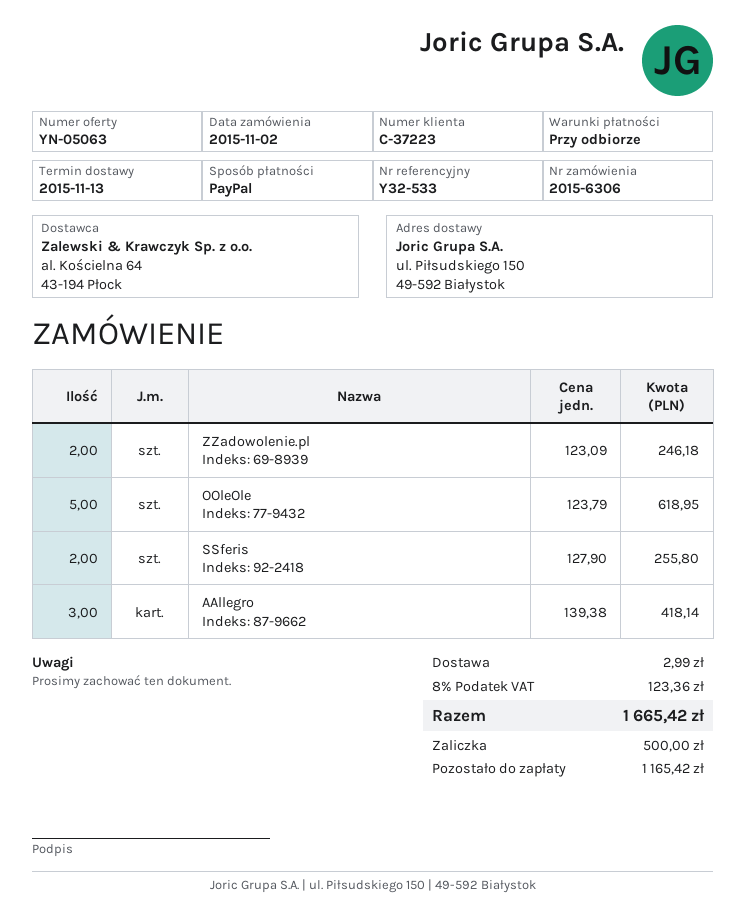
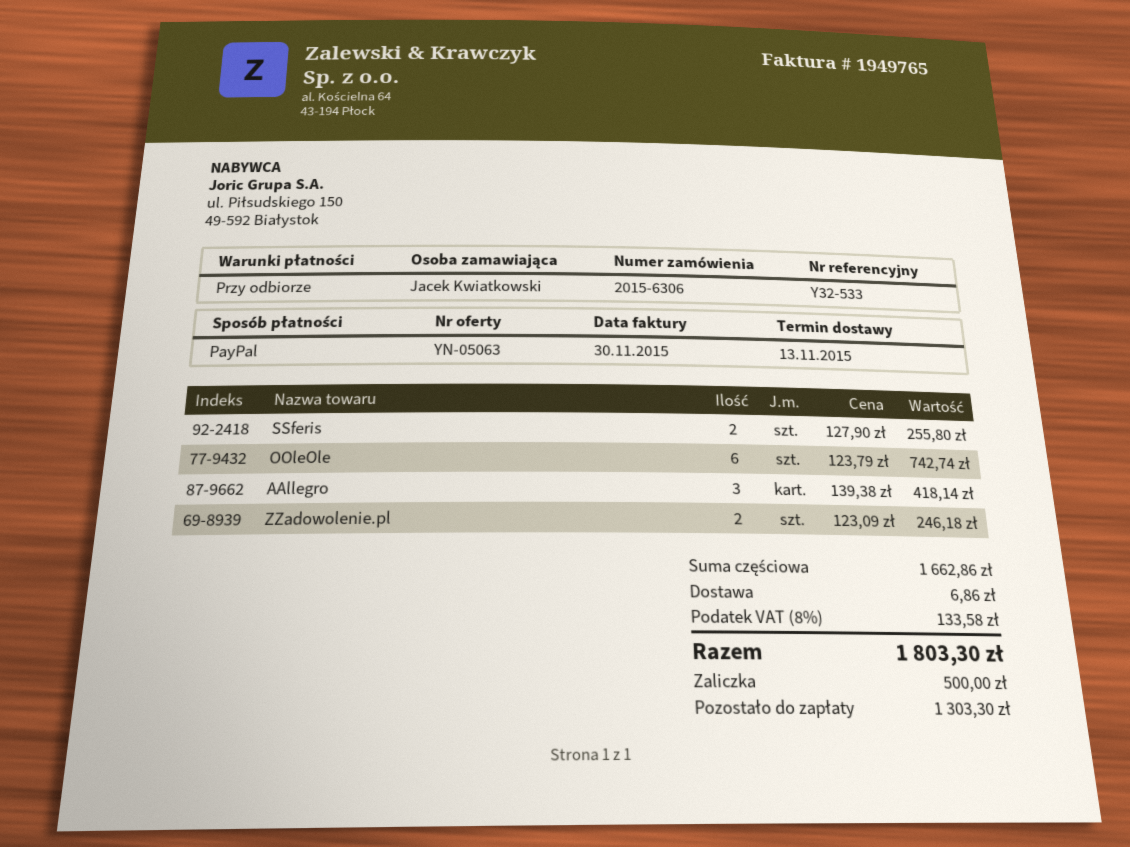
OOleOle: 5 x 123.79 = 618.95 -> 6 x 123.79 = 742.74
shipping: 2.99 -> 6.86
tax: 8% = 123.36 -> 8% = 133.58
total: 1665.42 -> 1803.30
balance: 1165.42 -> 1303.30

